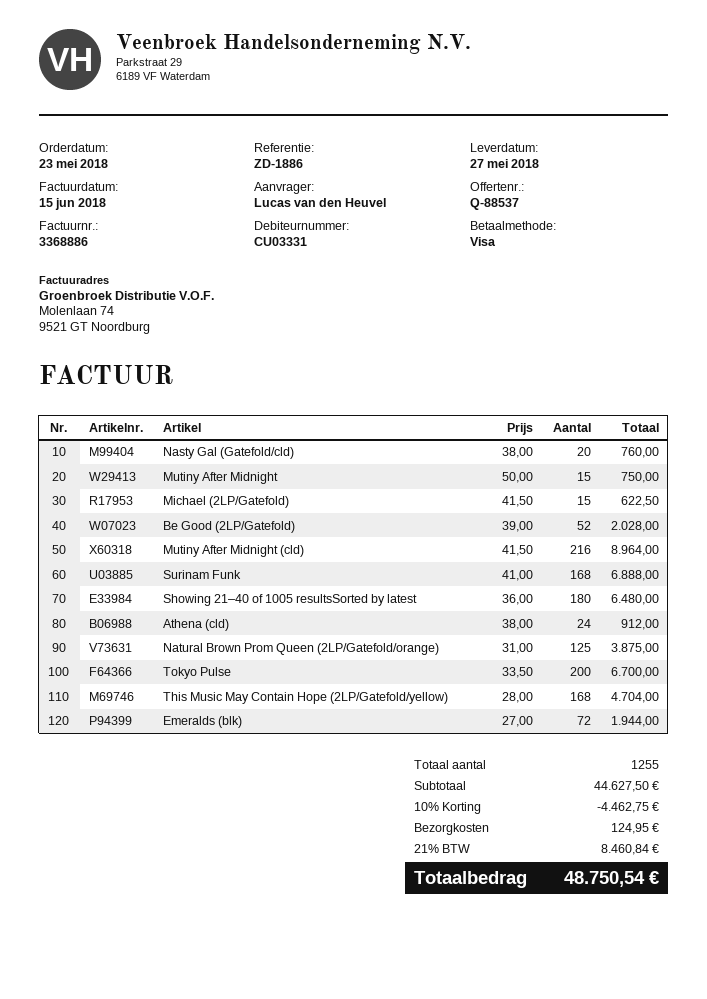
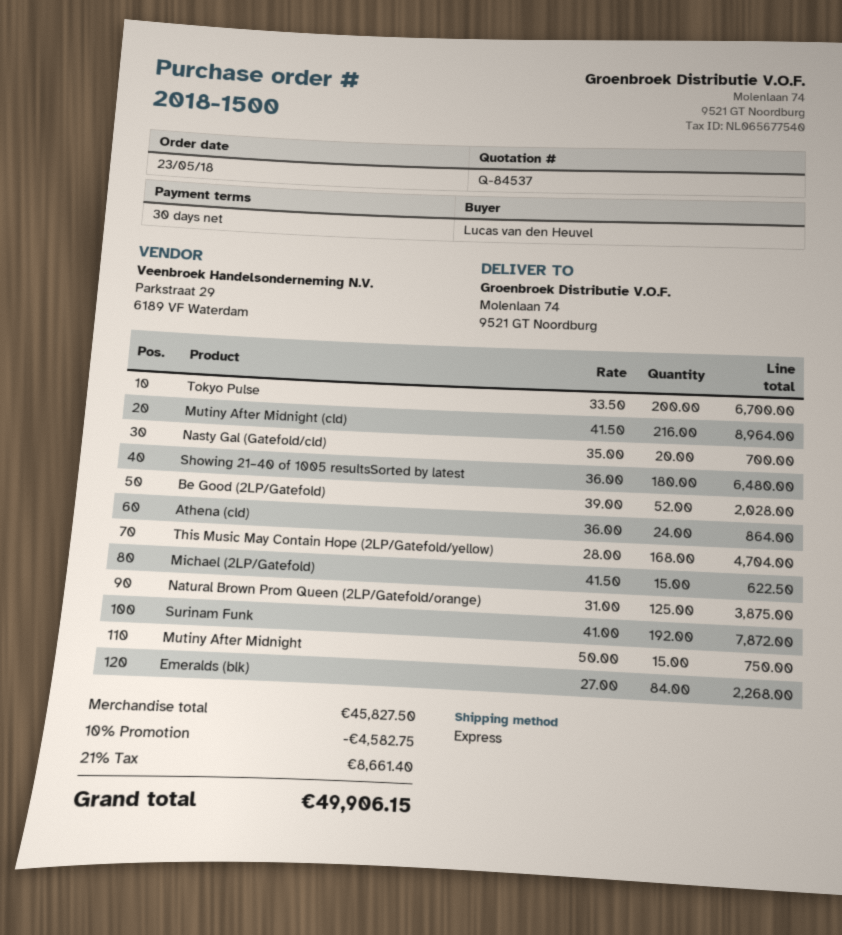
quote number: Q-88537 -> Q-84537
Nasty Gal (Gatefold/cld): 20 x 38.00 = 760.00 -> 20 x 35.00 = 700.00
Surinam Funk: 168 x 41.00 = 6888.00 -> 192 x 41.00 = 7872.00
Athena (cld): 24 x 38.00 = 912.00 -> 24 x 36.00 = 864.00
Emeralds (blk): 72 x 27.00 = 1944.00 -> 84 x 27.00 = 2268.00
subtotal: 44627.50 -> 45827.50
discount: 10% = 4462.75 -> 10% = 4582.75
shipping: 124.95 -> none
tax: 21% = 8460.84 -> 21% = 8661.40
total: 48750.54 -> 49906.15

